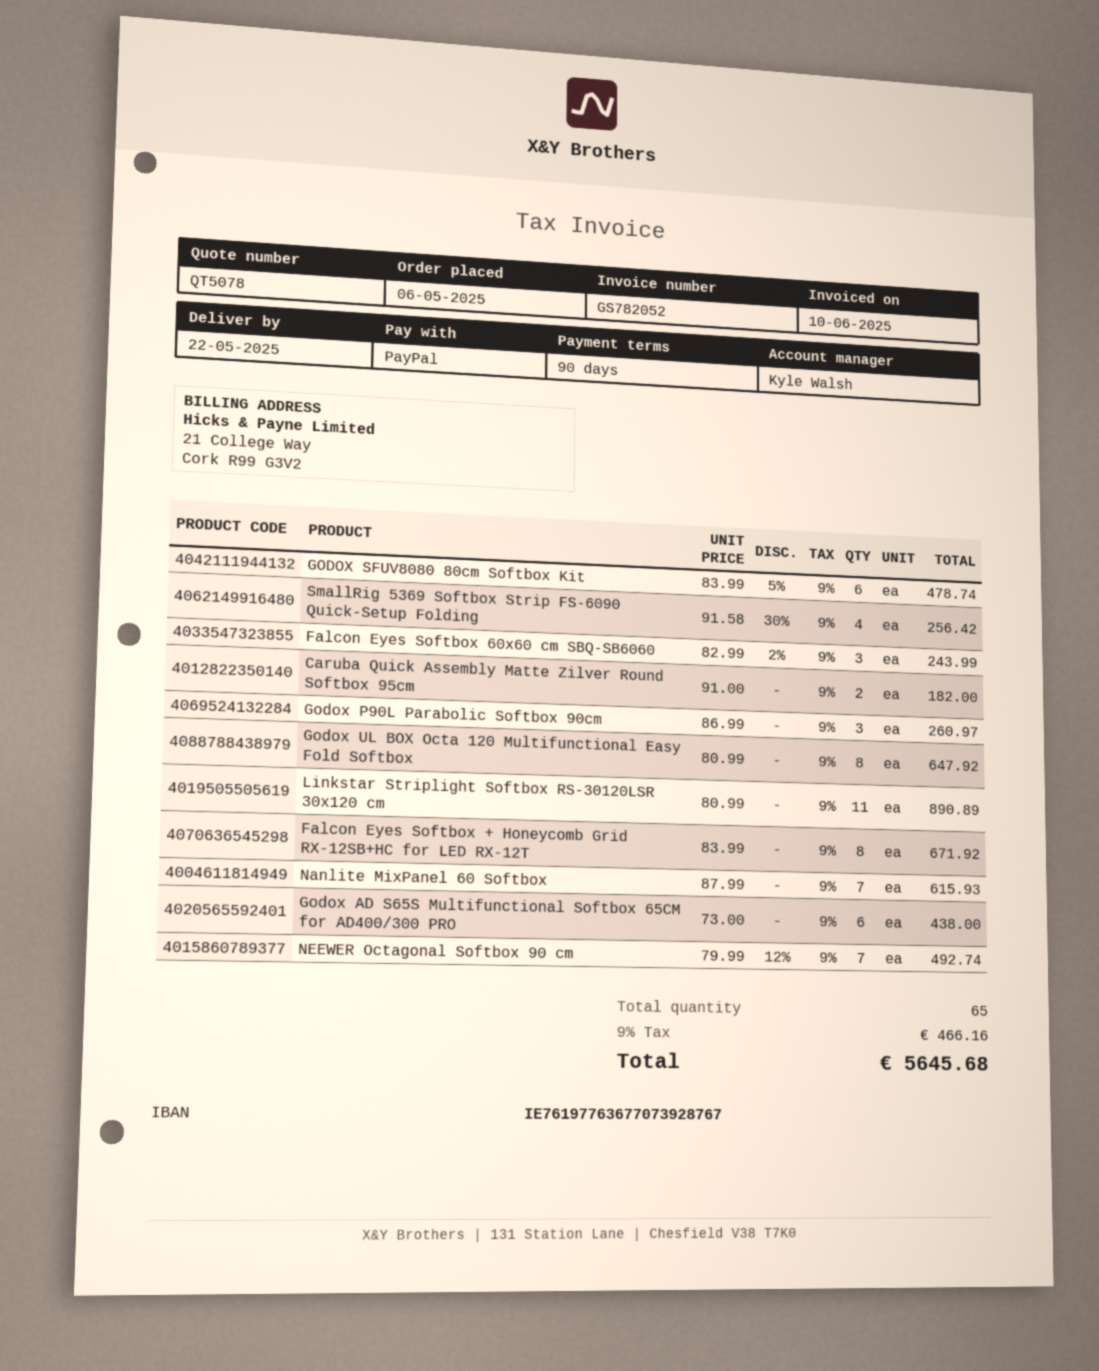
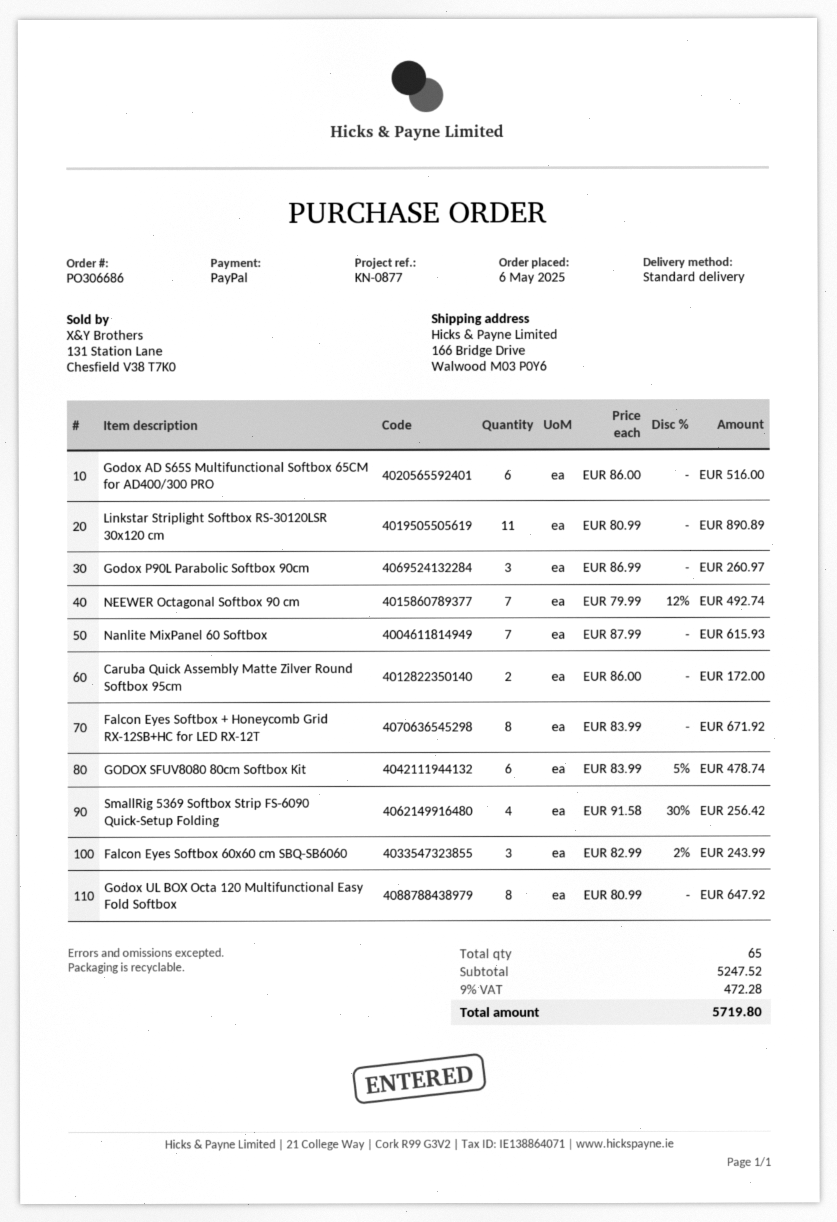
Caruba Quick Assembly Matte Zilver Round Softbox 95cm: 2 x 91.00 = 182.00 -> 2 x 86.00 = 172.00
Godox AD S65S Multifunctional Softbox 65CM for AD400/300 PRO: 6 x 73.00 = 438.00 -> 6 x 86.00 = 516.00
tax: 9% = 466.16 -> 9% = 472.28
total: 5645.68 -> 5719.80

